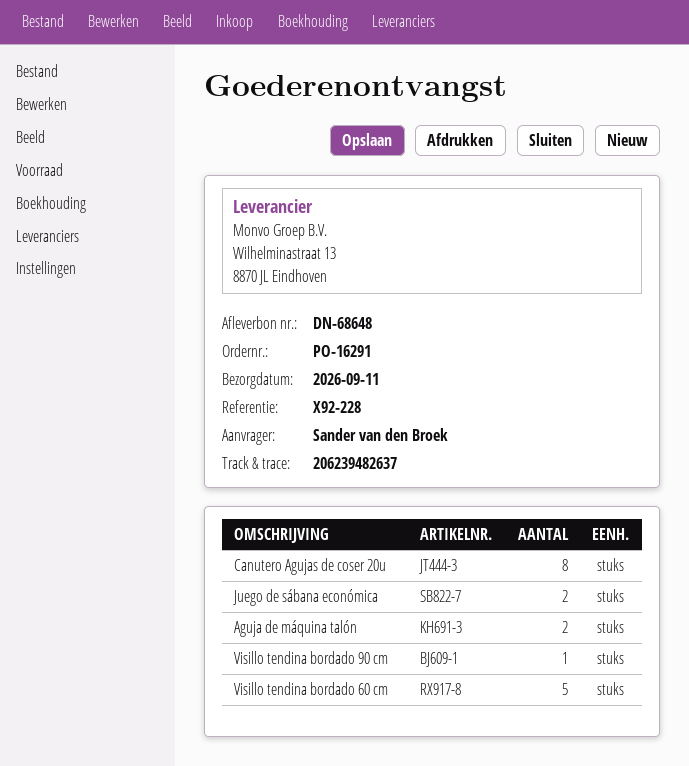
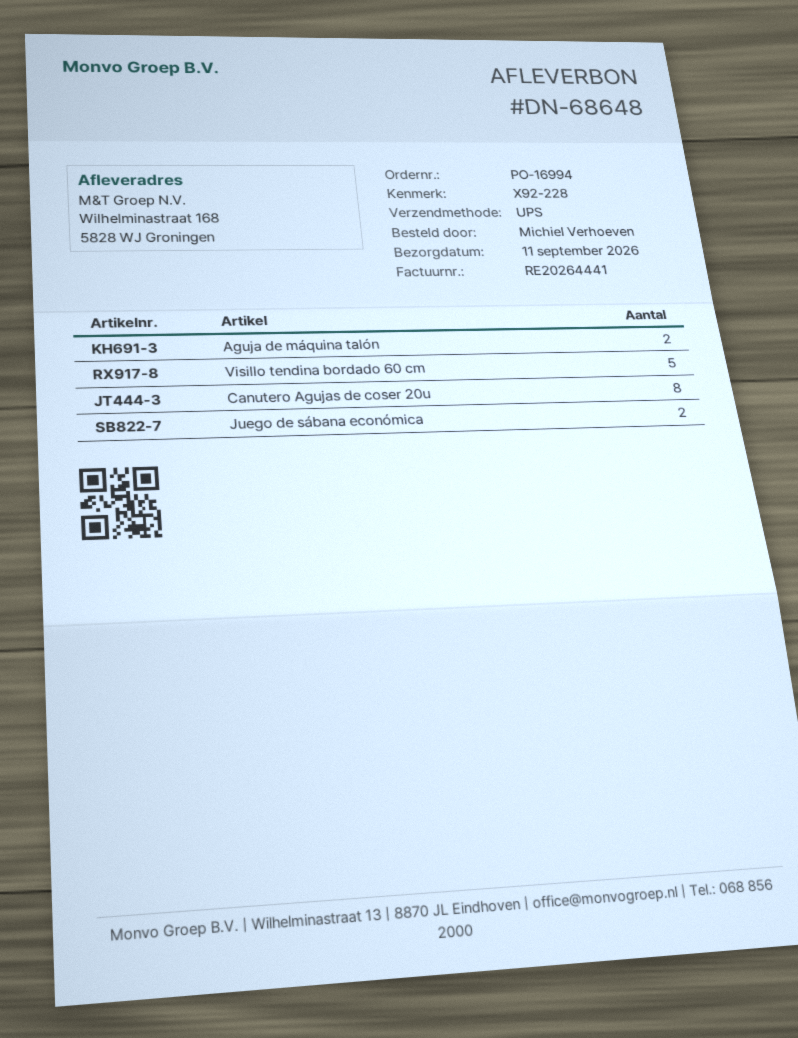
order number: PO-16291 -> PO-16994
ordered by: Sander van den Broek -> Michiel Verhoeven
Visillo tendina bordado 90 cm: 1 -> none

